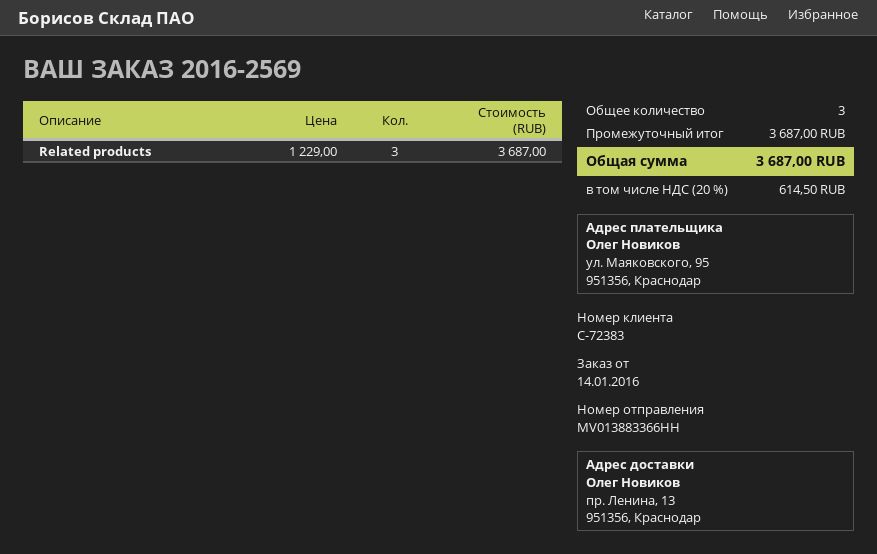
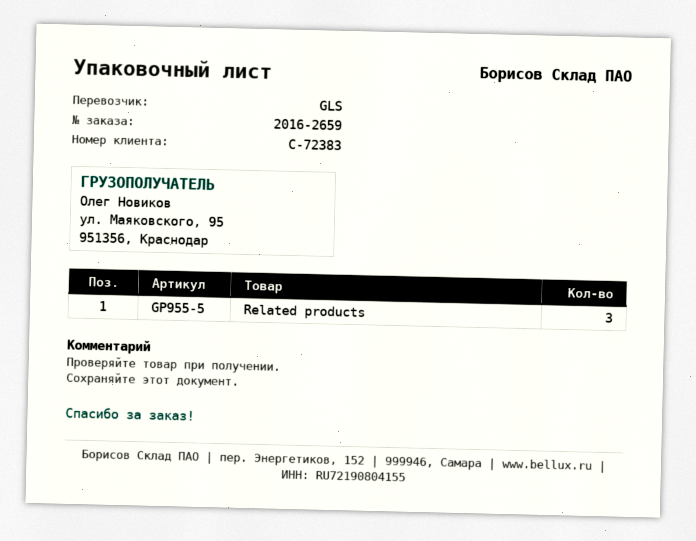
order number: 2016-2569 -> 2016-2659
ship to: пр. Ленина, 13, 951356, Краснодар -> ул. Маяковского, 95, 951356, Краснодар

